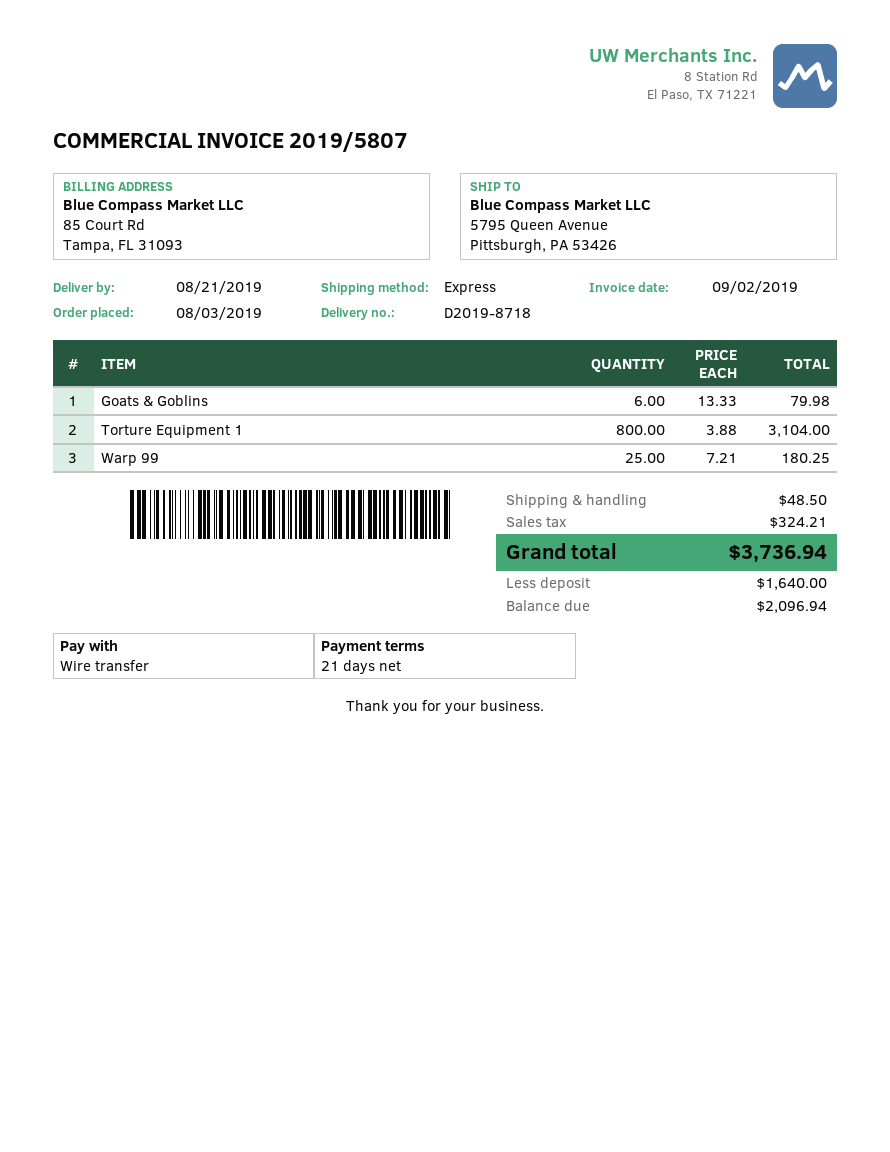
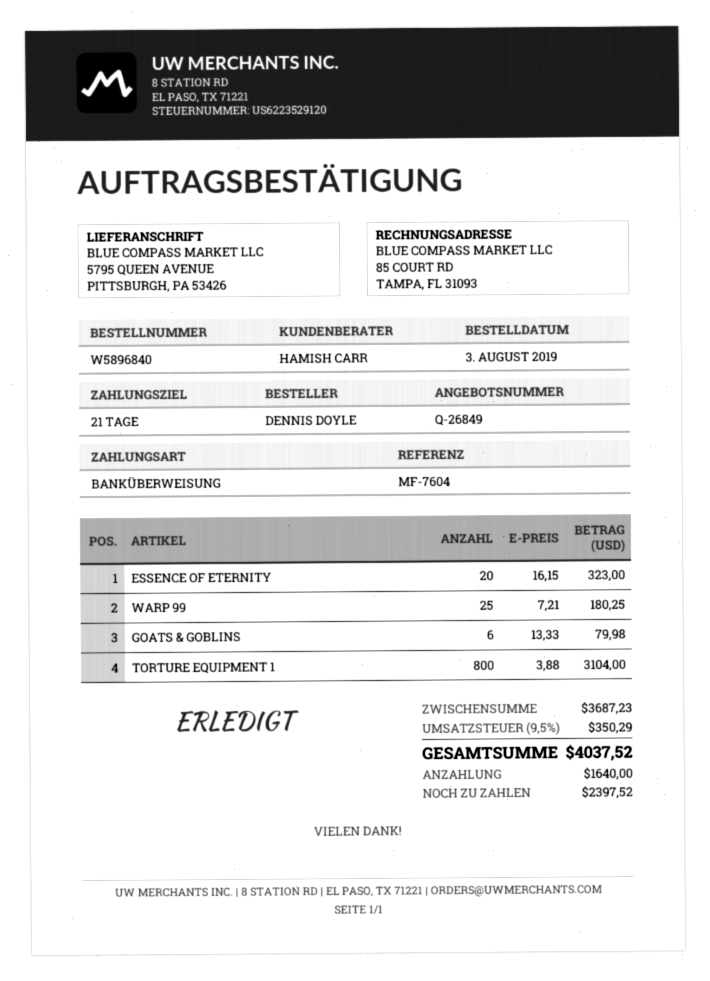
ESSENCE OF ETERNITY: none -> 20 x 16.15 = 323.00
shipping: 48.50 -> none
tax: 324.21 -> 350.29
total: 3736.94 -> 4037.52
balance: 2096.94 -> 2397.52

